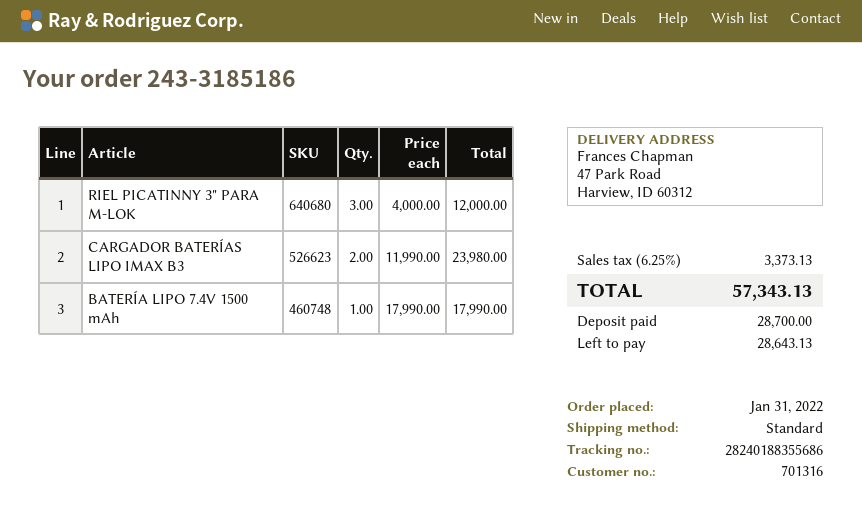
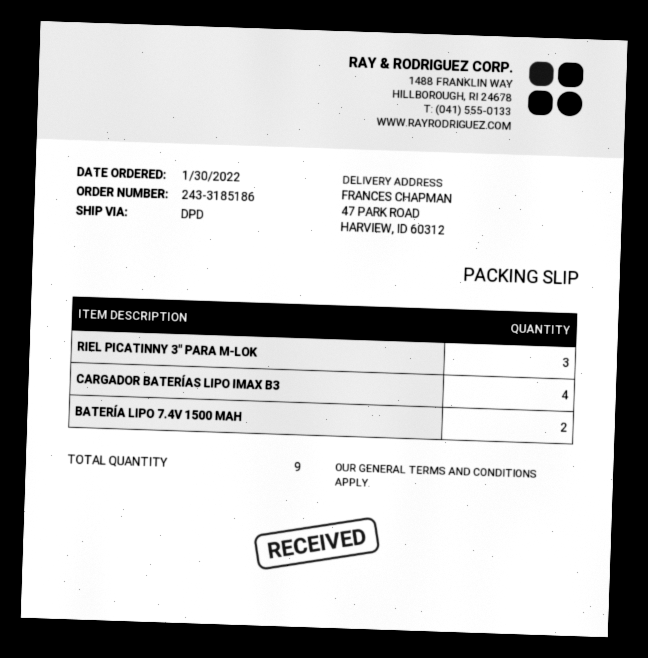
order date: 2022-01-31 -> 2022-01-30
shipping method: standard -> DPD
CARGADOR BATERÍAS LIPO IMAX B3: 2 -> 4
BATERÍA LIPO 7.4V 1500 mAh: 1 -> 2

